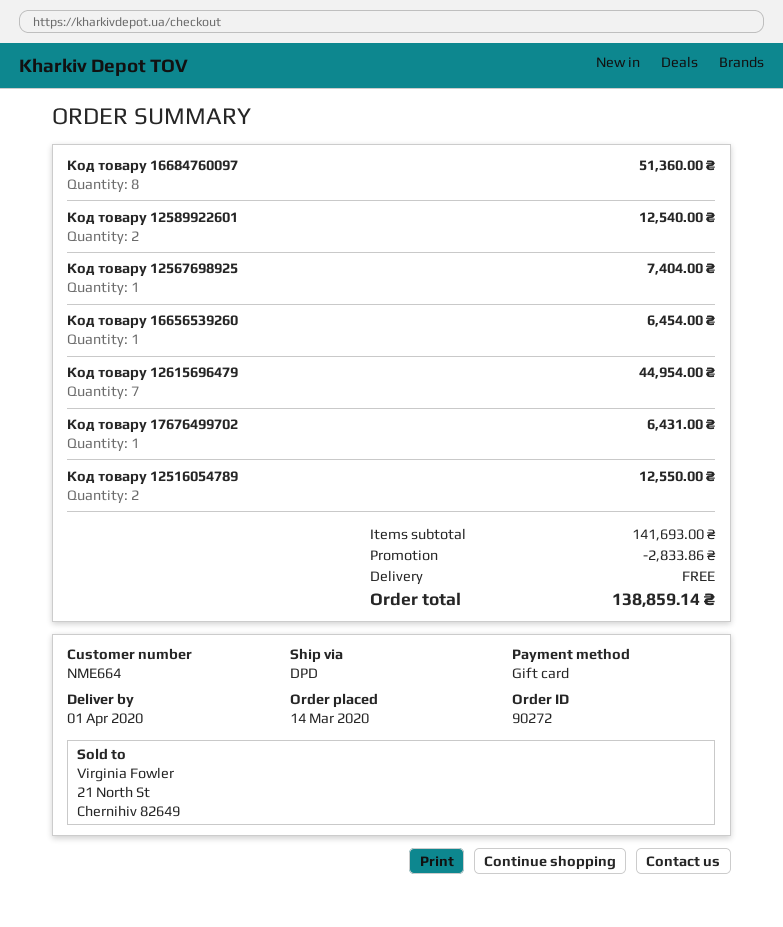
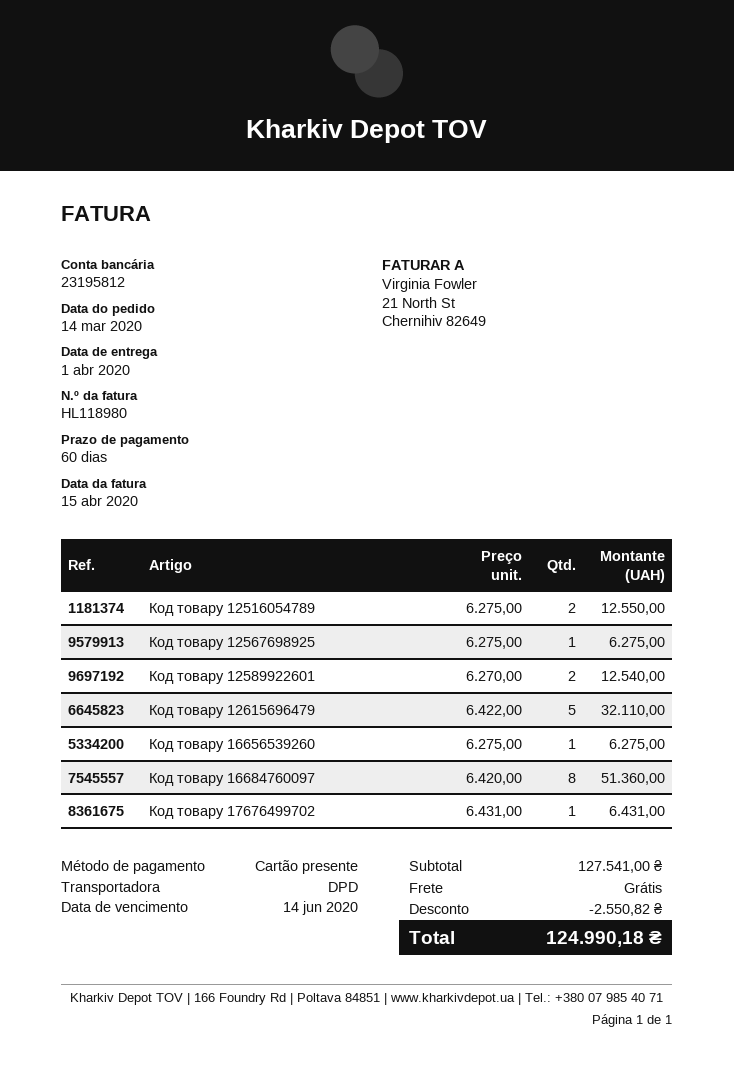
Код товару 12567698925: 1 for 7404.00 -> 1 for 6275.00
Код товару 16656539260: 1 for 6454.00 -> 1 for 6275.00
Код товару 12615696479: 7 for 44954.00 -> 5 for 32110.00
subtotal: 141693.00 -> 127541.00
discount: 2833.86 -> 2550.82
total: 138859.14 -> 124990.18

